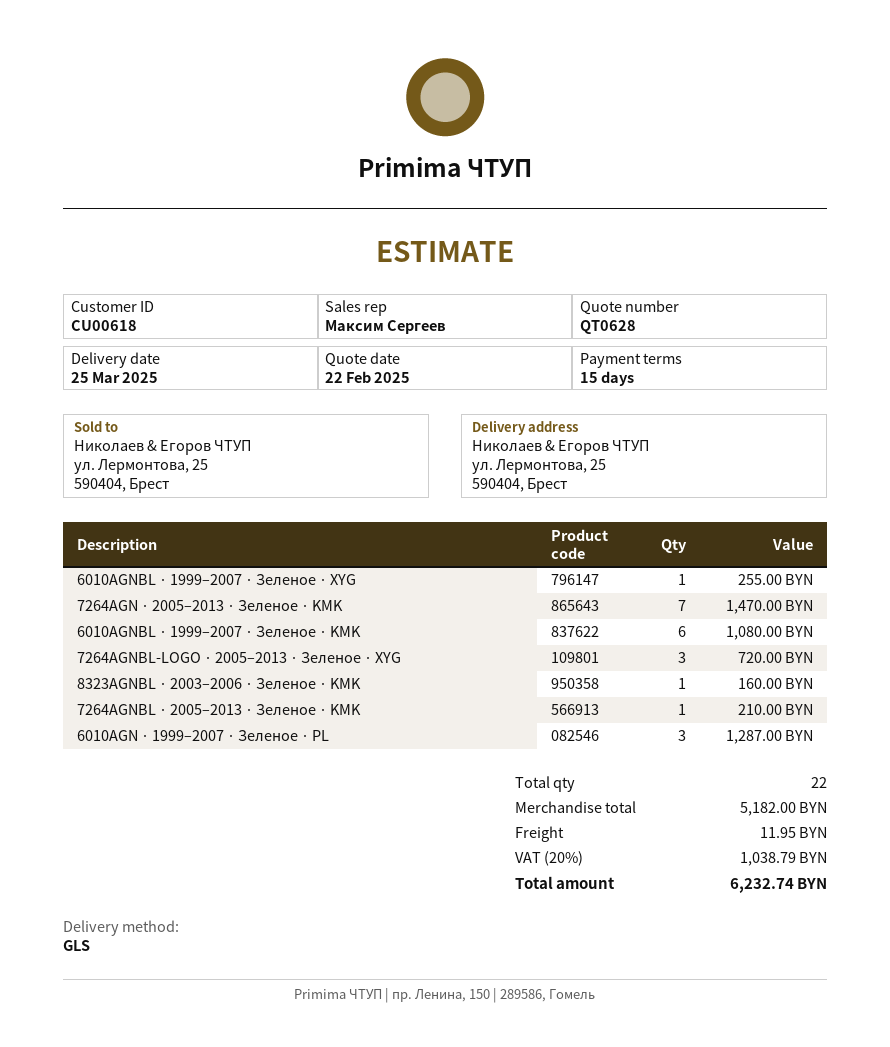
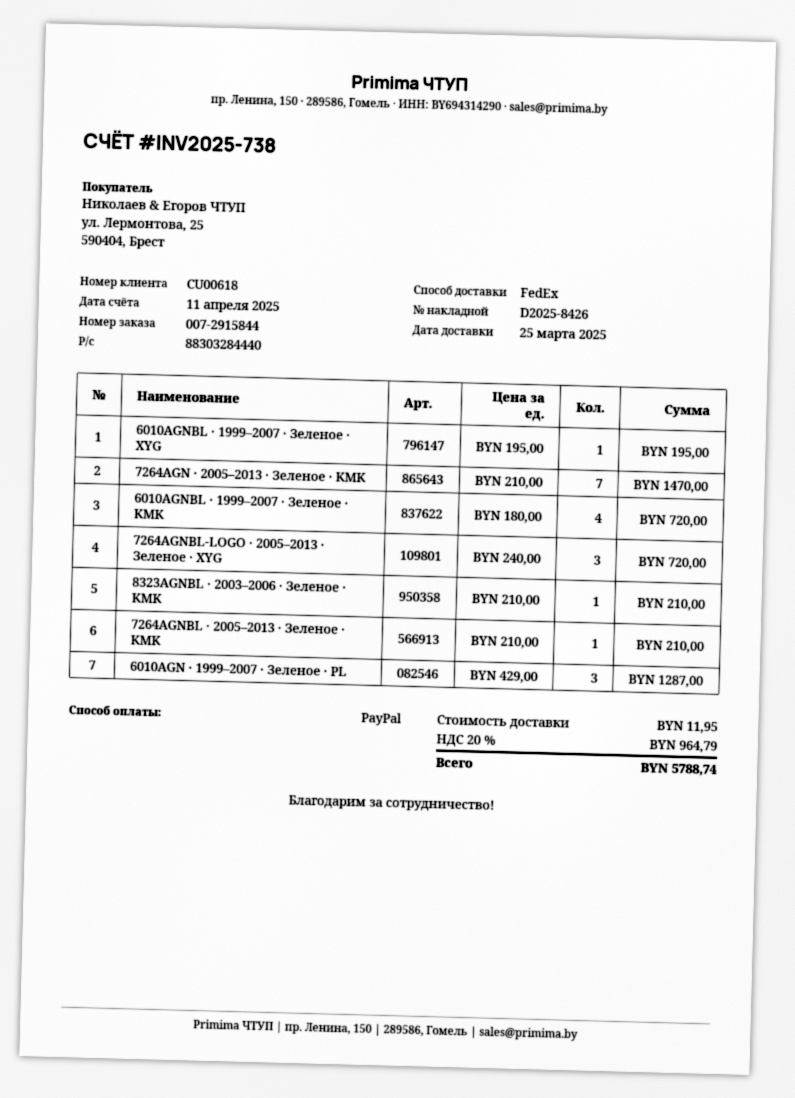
shipping method: GLS -> FedEx
6010AGNBL · 1999–2007 · Зеленое · XYG: 1 for 255.00 -> 1 for 195.00
6010AGNBL · 1999–2007 · Зеленое · KMK: 6 for 1080.00 -> 4 for 720.00
8323AGNBL · 2003–2006 · Зеленое · KMK: 1 for 160.00 -> 1 for 210.00
tax: 20% = 1038.79 -> 20% = 964.79
total: 6232.74 -> 5788.74

